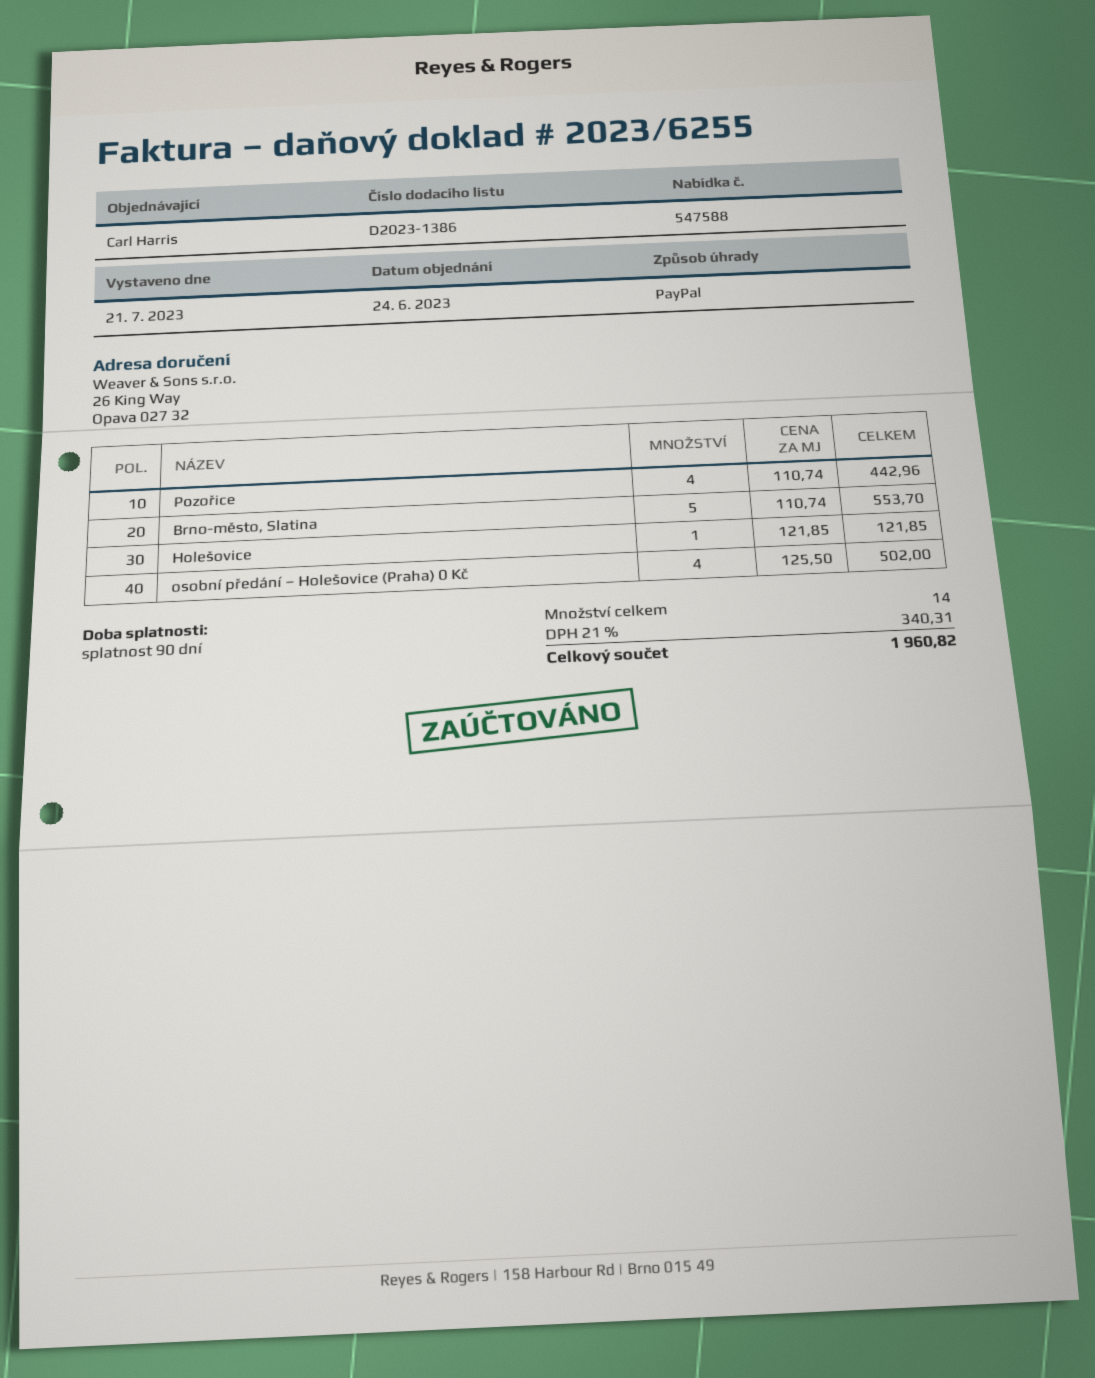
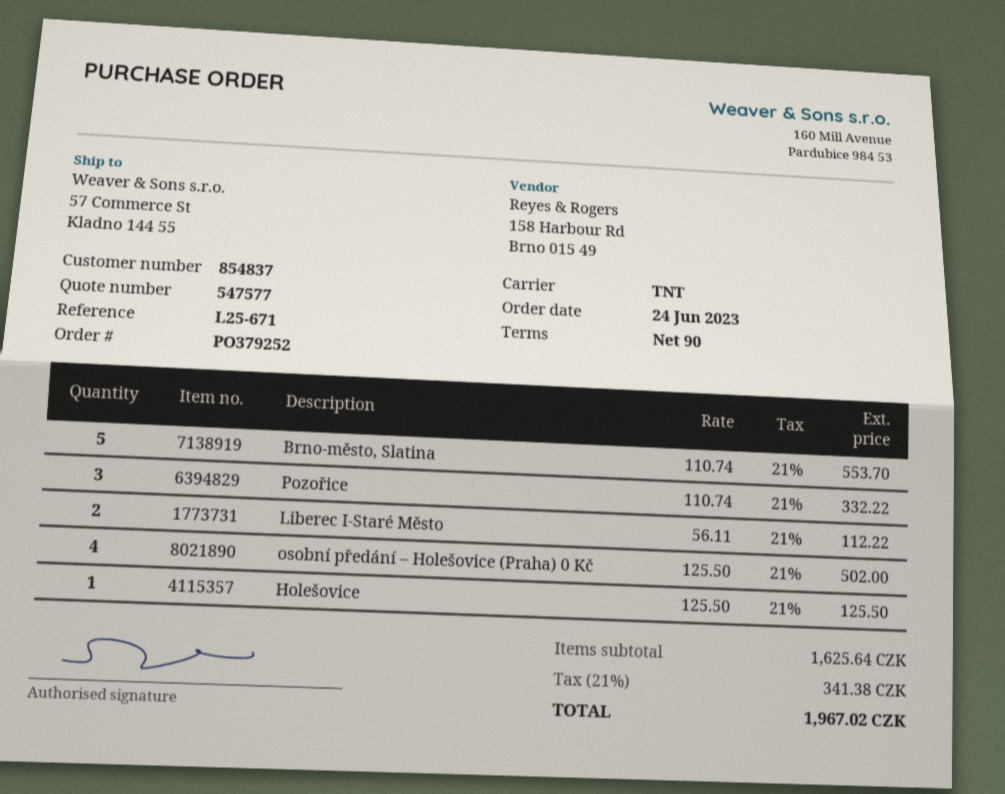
quote number: 547588 -> 547577
ship to: 26 King Way, Opava 027 32 -> 57 Commerce St, Kladno 144 55
Pozořice: 4 x 110.74 = 442.96 -> 3 x 110.74 = 332.22
Holešovice: 1 x 121.85 = 121.85 -> 1 x 125.50 = 125.50
Liberec I-Staré Město: none -> 2 x 56.11 = 112.22
tax: 21% = 340.31 -> 21% = 341.38
total: 1960.82 -> 1967.02

